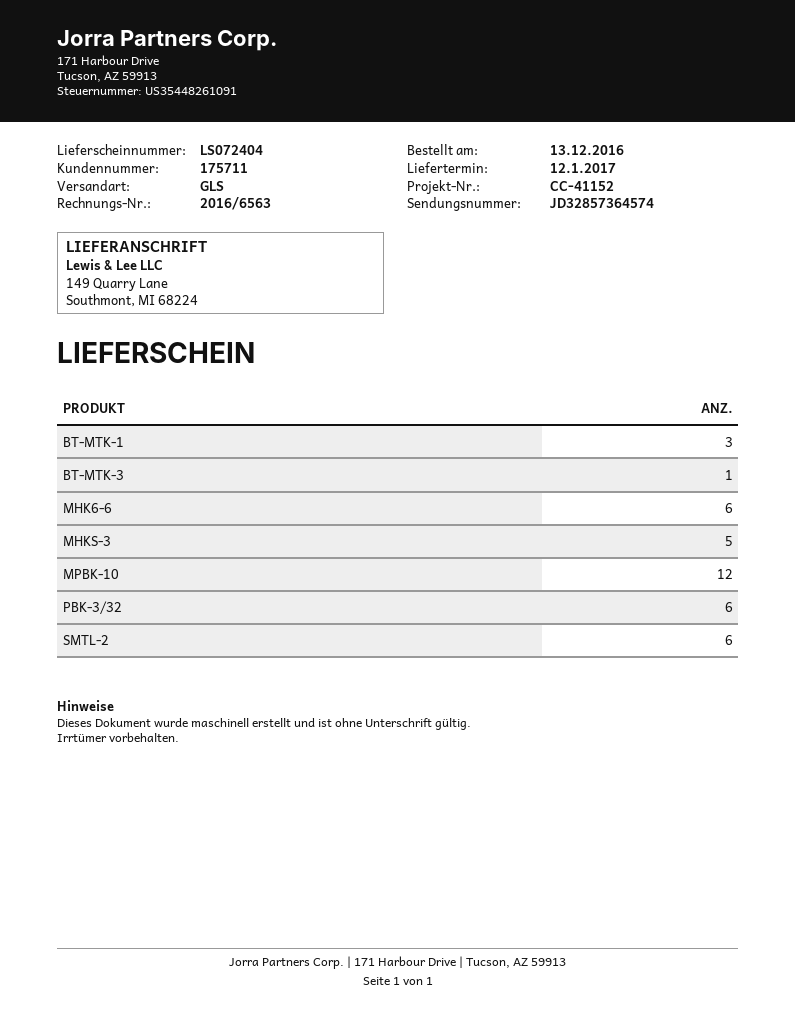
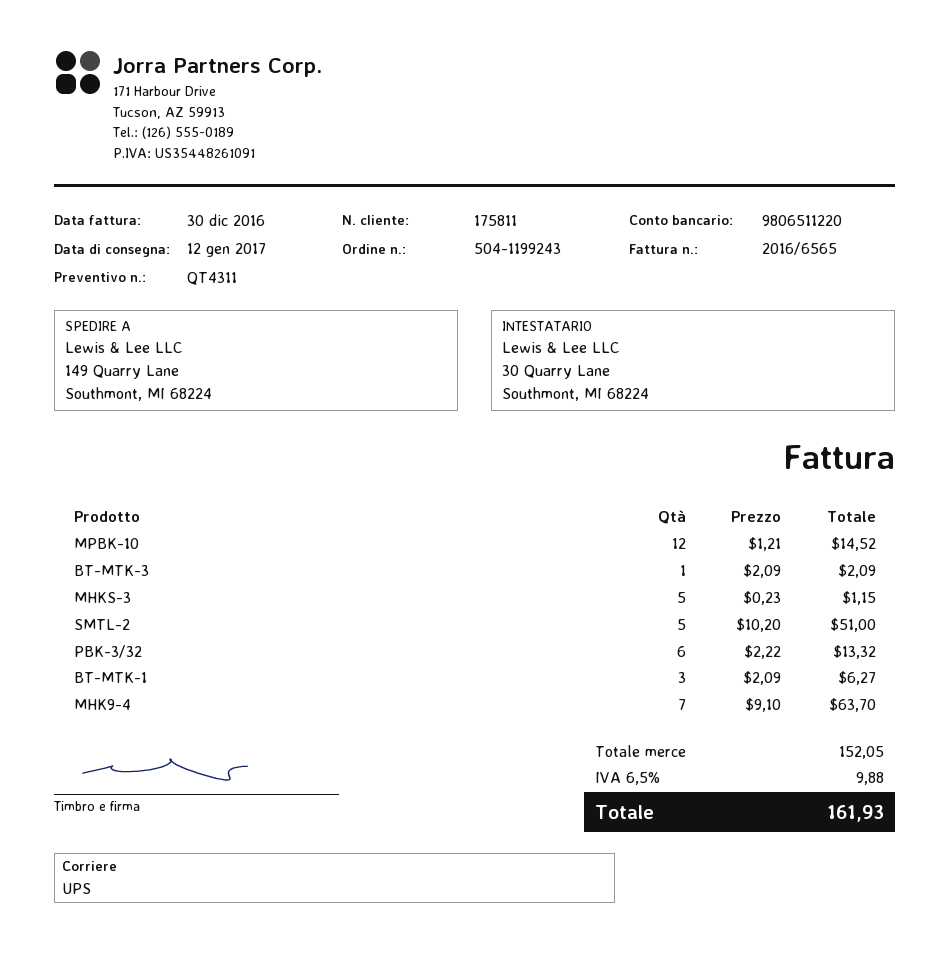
invoice number: 2016/6563 -> 2016/6565
customer number: 175711 -> 175811
shipping method: GLS -> UPS
MHK6-6: 6 -> none
SMTL-2: 6 -> 5
MHK9-4: none -> 7

